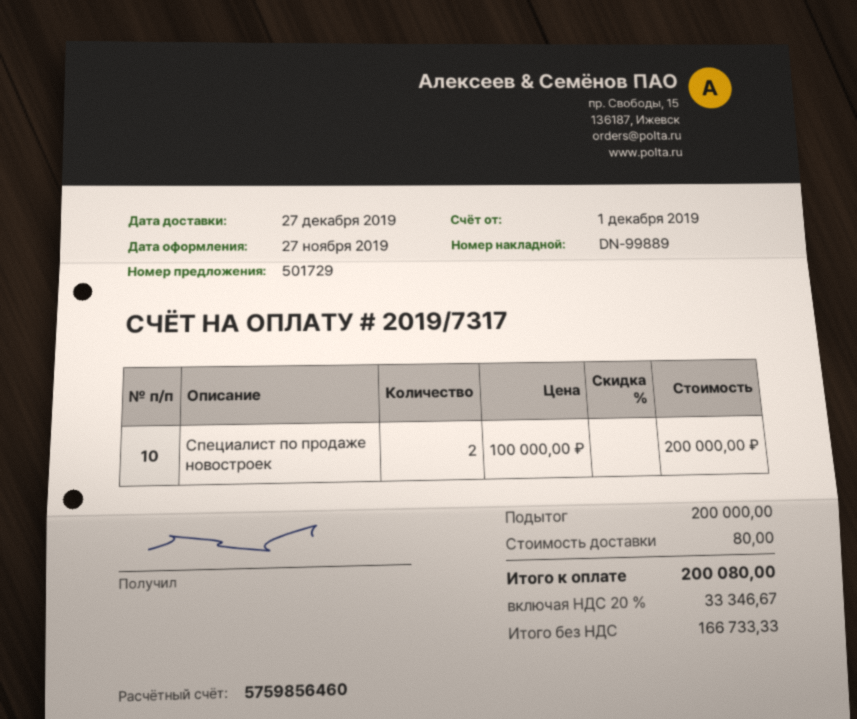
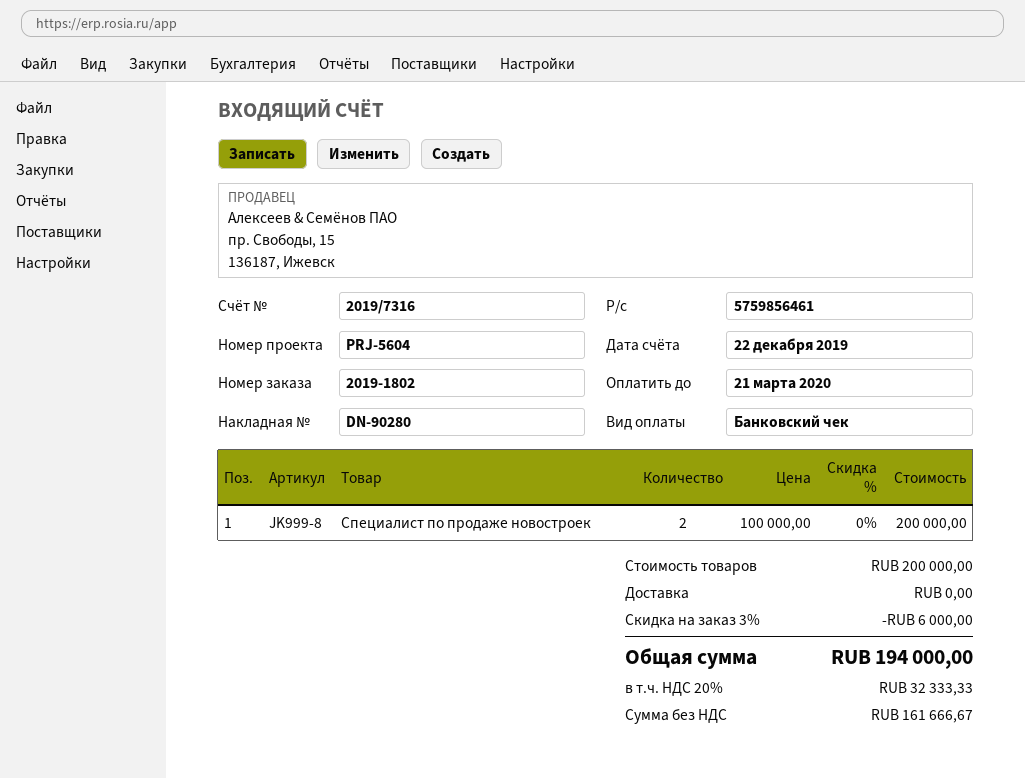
delivery note number: DN-99889 -> DN-90280
invoice number: 2019/7317 -> 2019/7316
invoice date: 2019-12-01 -> 2019-12-22
bank account: 5759856460 -> 5759856461
discount: none -> 3% = 6000.00
shipping: 80.00 -> 0.00
net: 166733.33 -> 161666.67
tax: 20% = 33346.67 -> 20% = 32333.33
total: 200080.00 -> 194000.00

